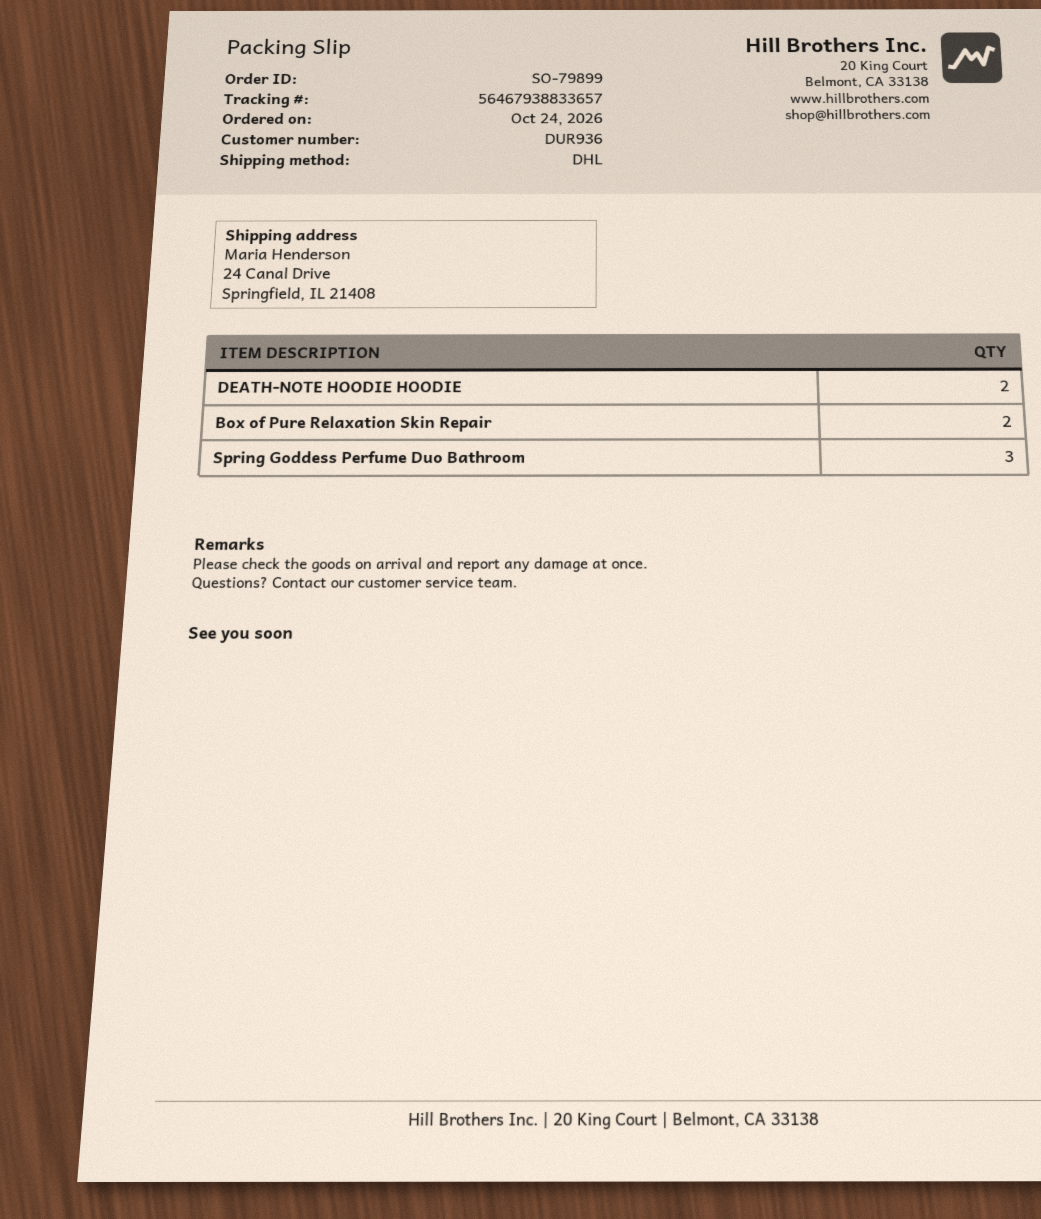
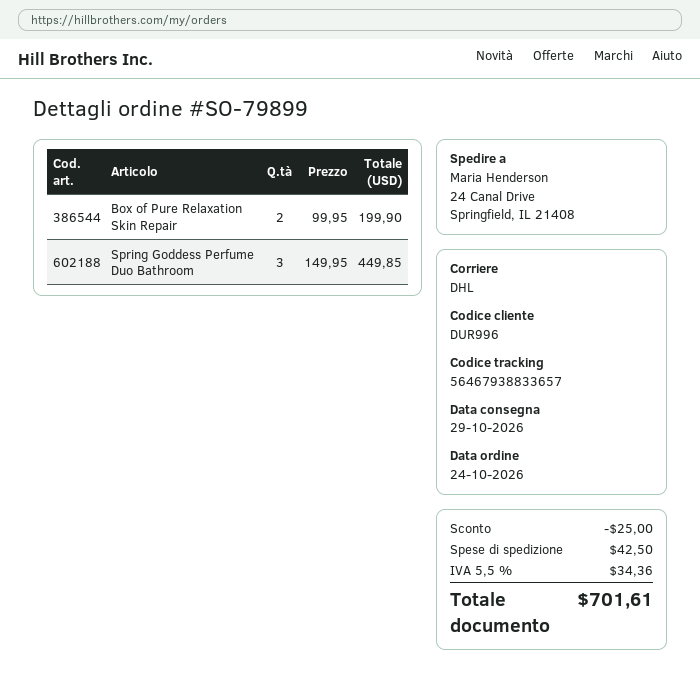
customer number: DUR936 -> DUR996
DEATH-NOTE HOODIE HOODIE: 2 -> none

